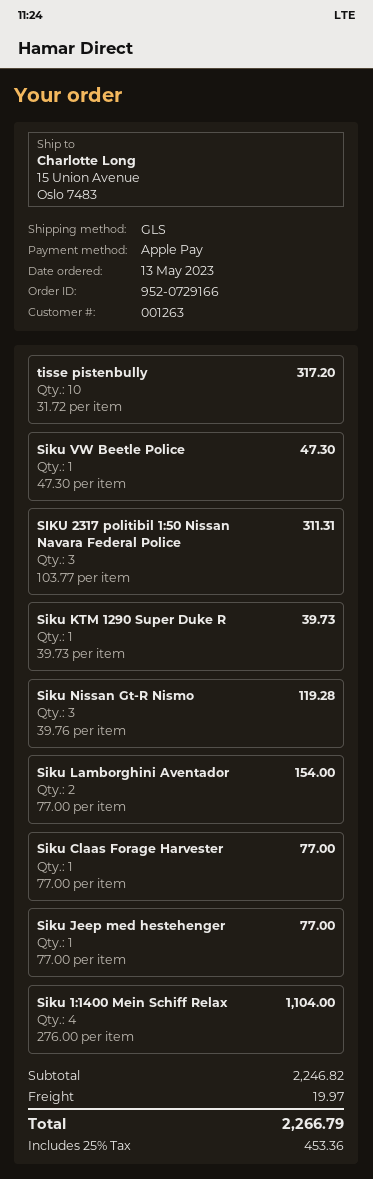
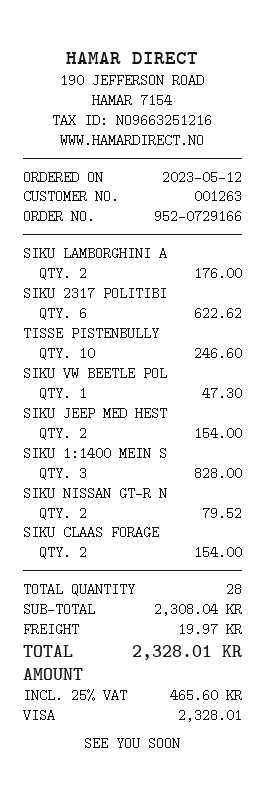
order date: 2023-05-13 -> 2023-05-12
payment method: Apple Pay -> Visa
tisse pistenbully: 10 for 317.20 -> 10 for 246.60
SIKU 2317 politibil 1:50 Nissan Navara Federal Police: 3 for 311.31 -> 6 for 622.62
Siku KTM 1290 Super Duke R: 1 for 39.73 -> none
Siku Nissan Gt-R Nismo: 3 for 119.28 -> 2 for 79.52
Siku Lamborghini Aventador: 2 for 154.00 -> 2 for 176.00
Siku Claas Forage Harvester: 1 for 77.00 -> 2 for 154.00
Siku Jeep med hestehenger: 1 for 77.00 -> 2 for 154.00
Siku 1:1400 Mein Schiff Relax: 4 for 1104.00 -> 3 for 828.00
subtotal: 2246.82 -> 2308.04
tax: 25% = 453.36 -> 25% = 465.60
total: 2266.79 -> 2328.01

